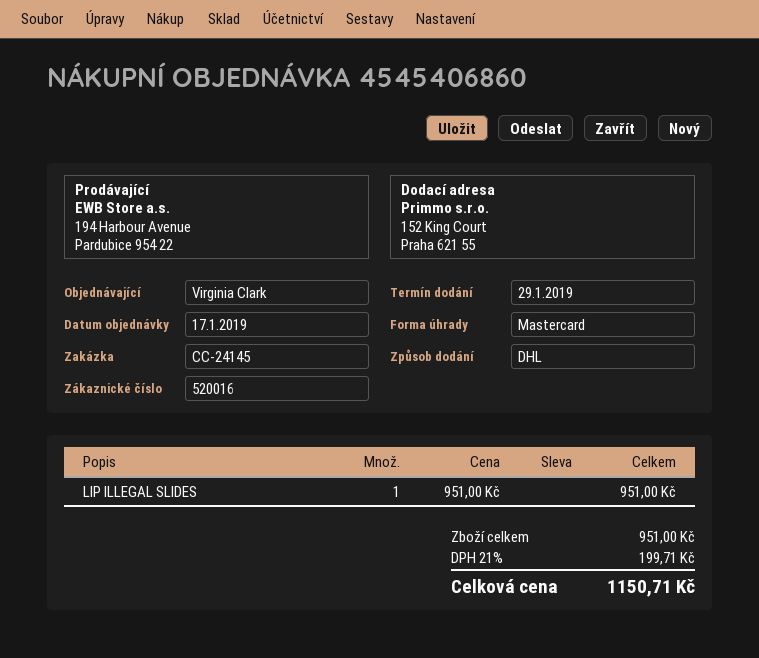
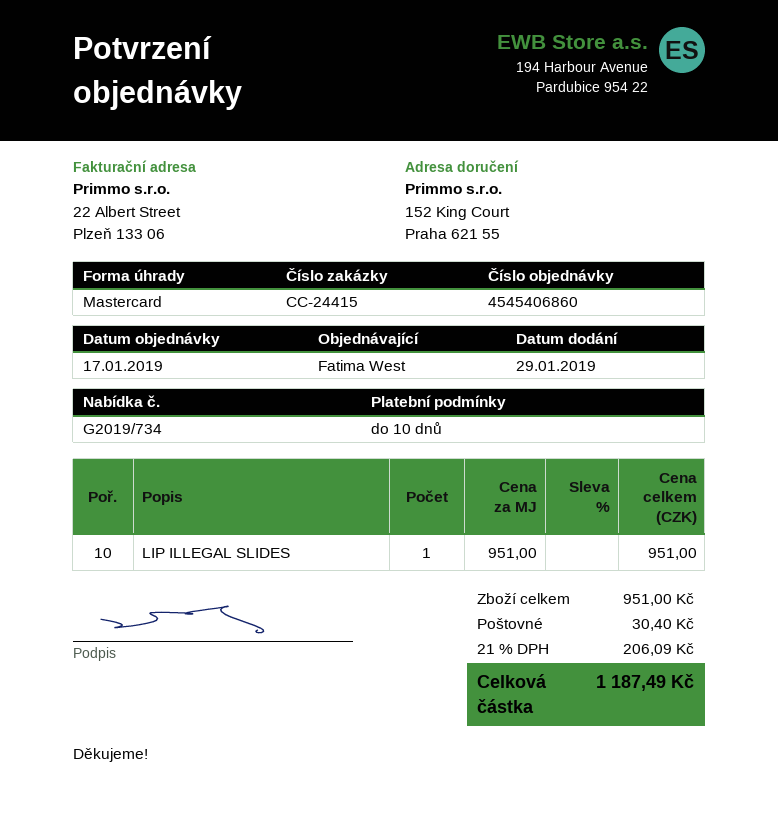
reference: CC-24145 -> CC-24415
ordered by: Virginia Clark -> Fatima West
shipping: none -> 30.40
tax: 21% = 199.71 -> 21% = 206.09
total: 1150.71 -> 1187.49

